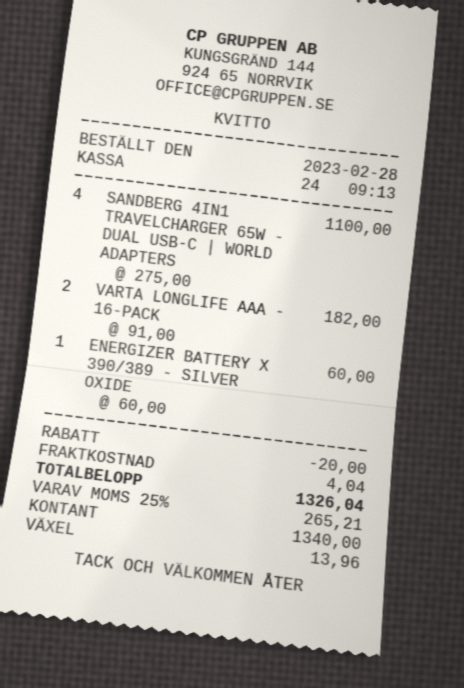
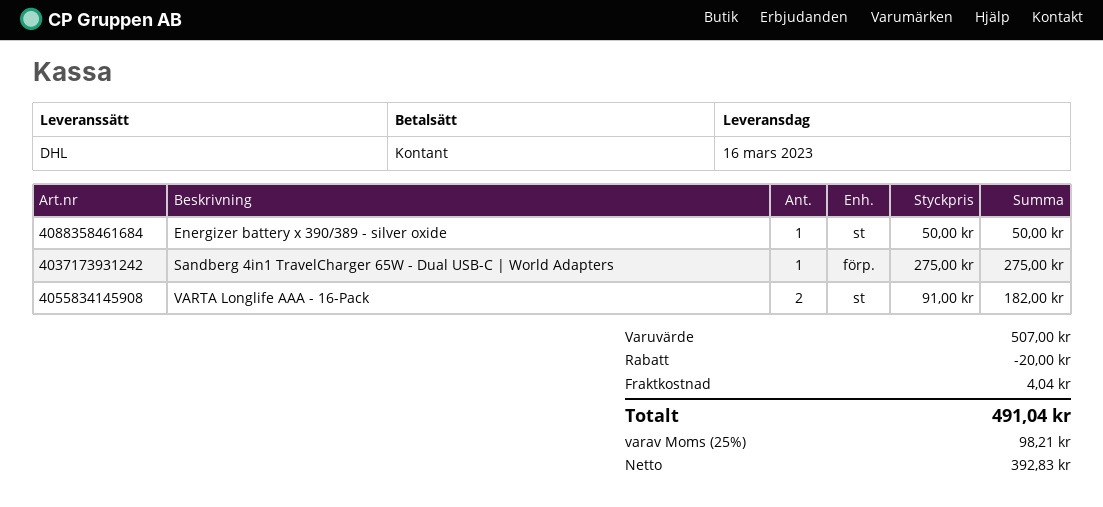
SANDBERG 4IN1 TRAVELCHARGER 65W - DUAL USB-C | WORLD ADAPTERS: 4 x 275.00 = 1100.00 -> 1 x 275.00 = 275.00
ENERGIZER BATTERY X 390/389 - SILVER OXIDE: 1 x 60.00 = 60.00 -> 1 x 50.00 = 50.00
tax: 25% = 265.21 -> 25% = 98.21
total: 1326.04 -> 491.04

